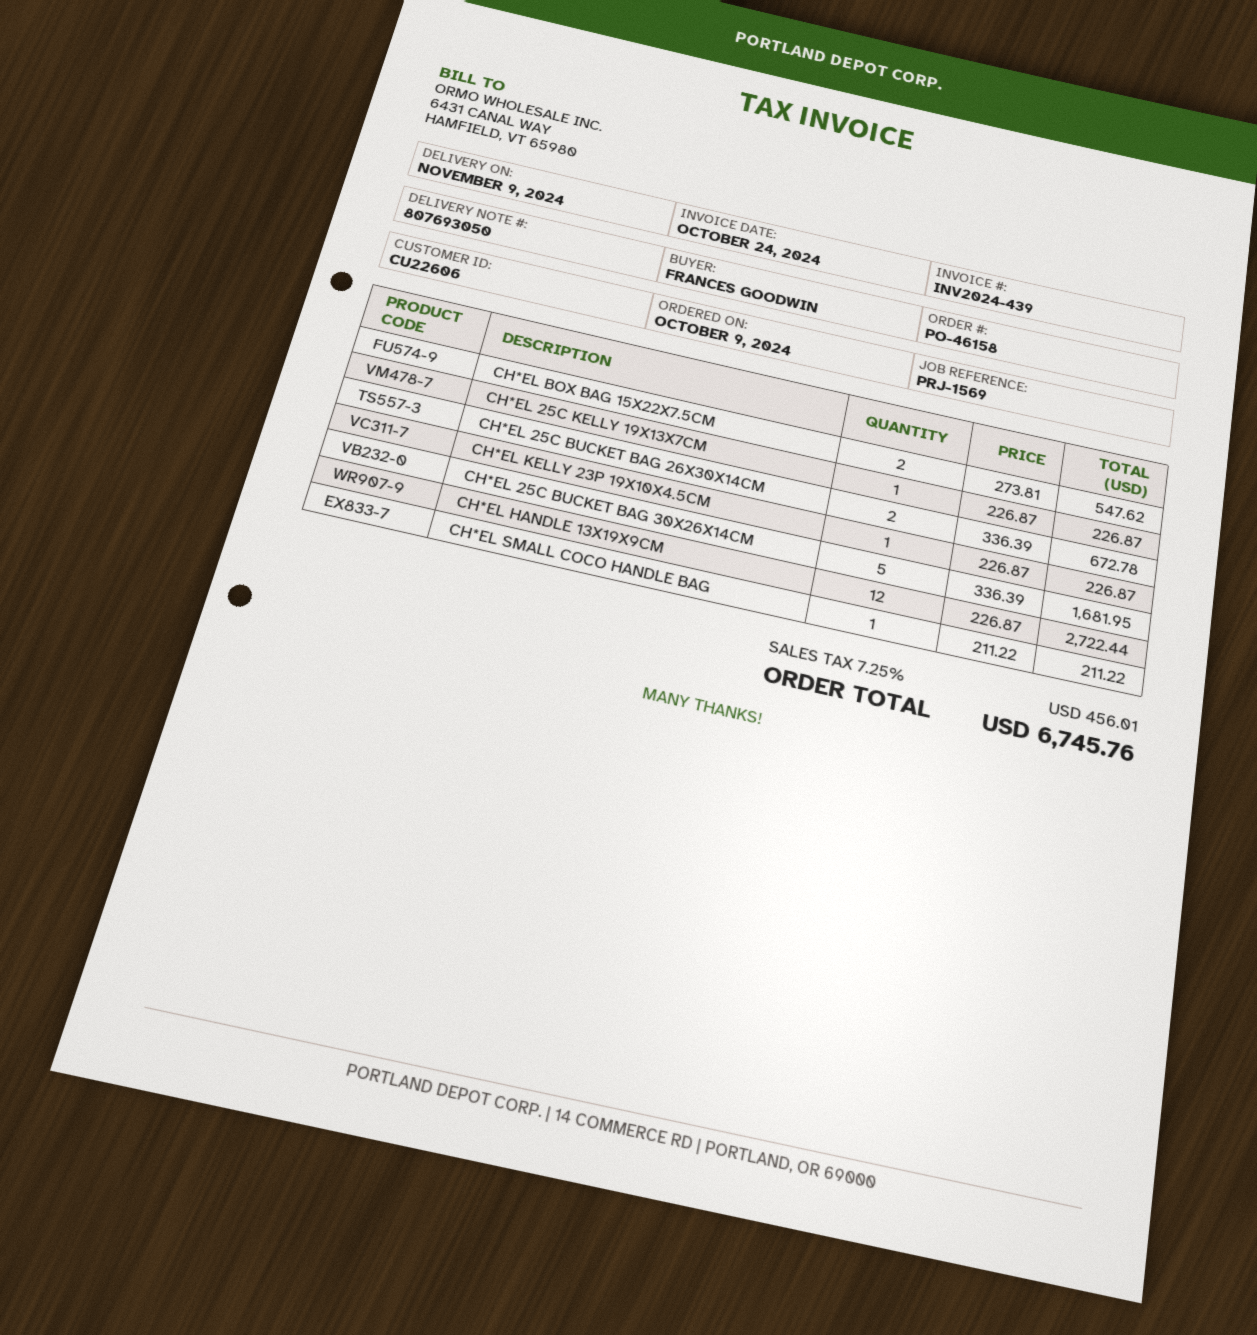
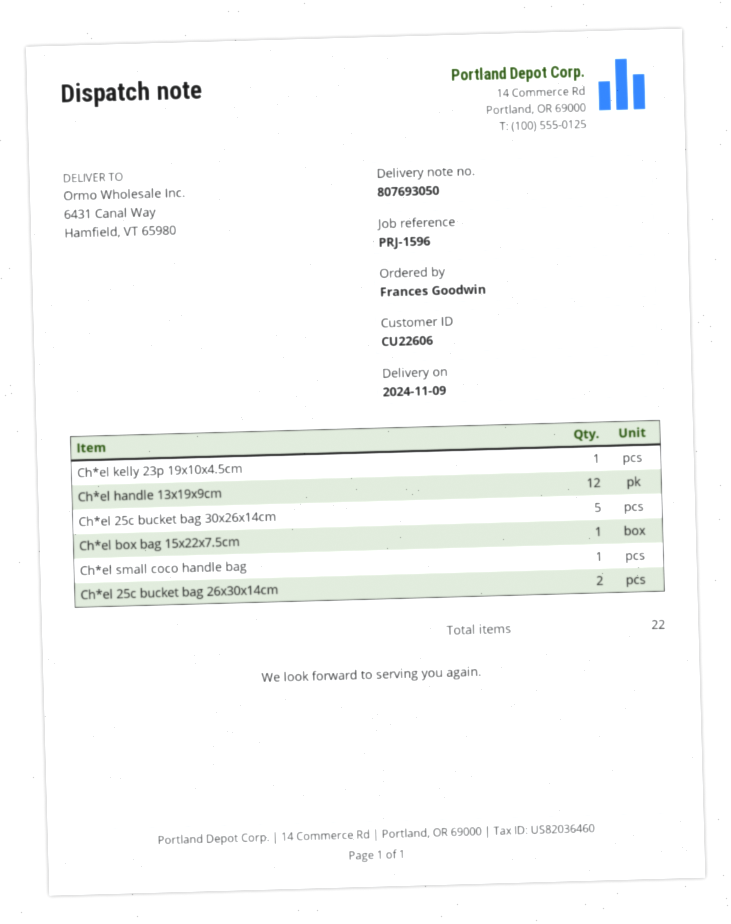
reference: PRJ-1569 -> PRJ-1596
CH*EL BOX BAG 15X22X7.5CM: 2 -> 1
CH*EL 25C KELLY 19X13X7CM: 1 -> none

